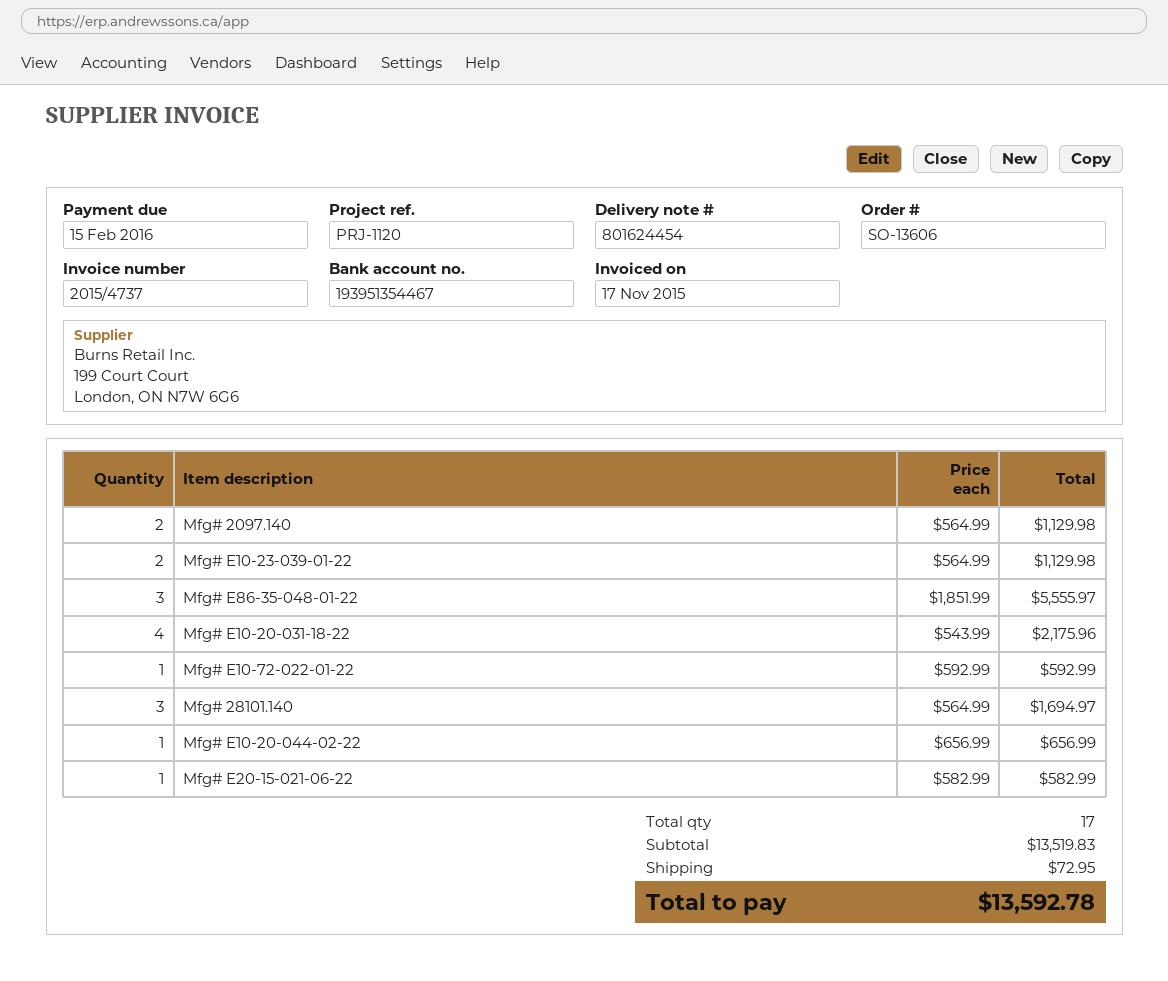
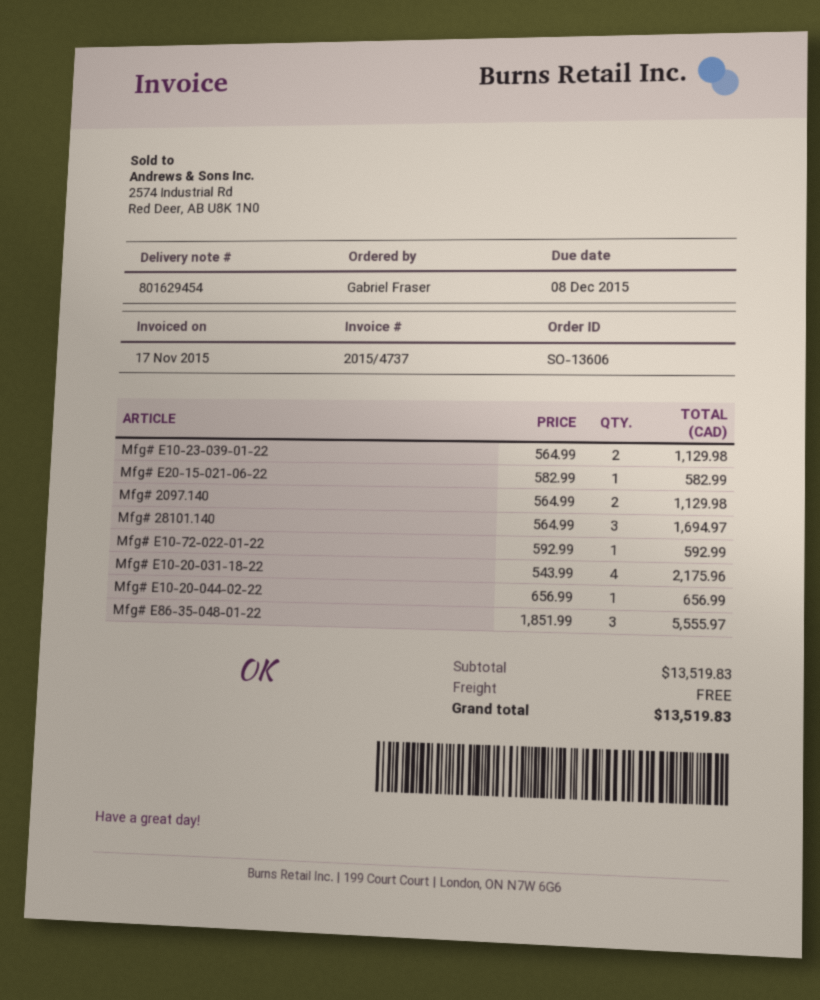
delivery note number: 801624454 -> 801629454
due date: 2016-02-15 -> 2015-12-08
shipping: 72.95 -> 0.00
total: 13592.78 -> 13519.83

